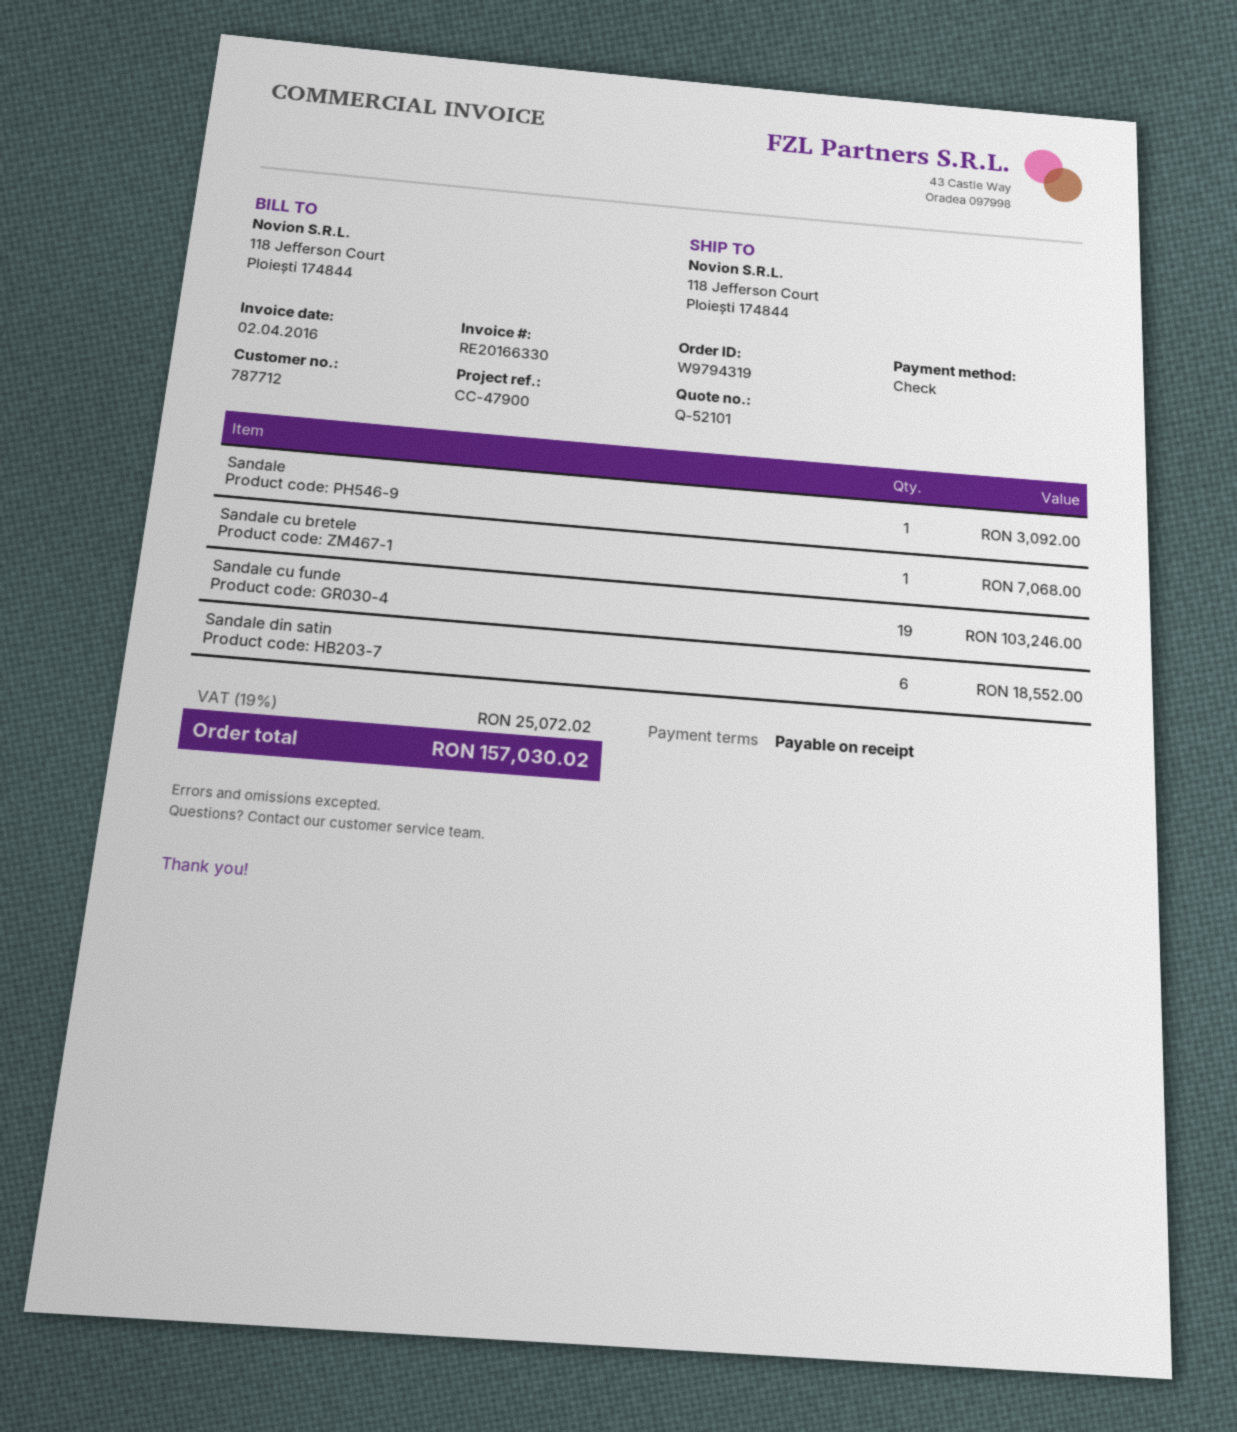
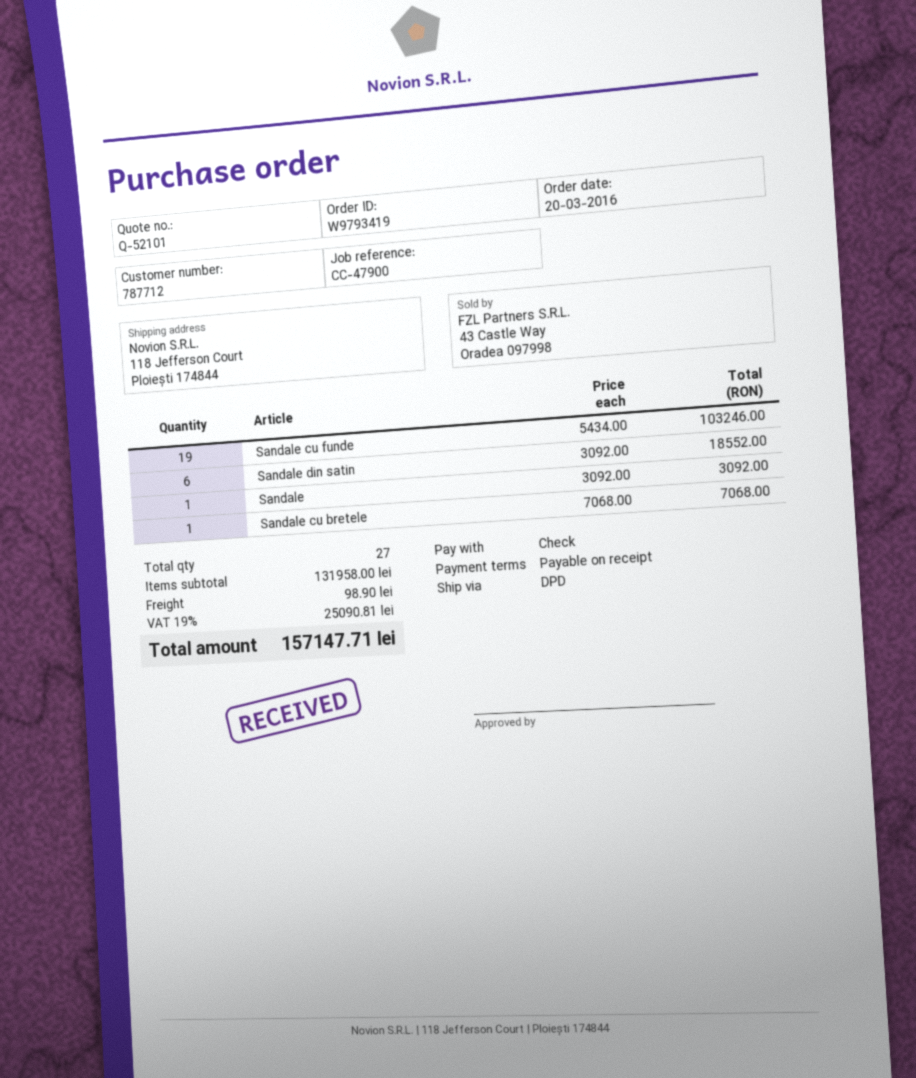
order number: W9794319 -> W9793419
shipping: none -> 98.90
tax: 19% = 25072.02 -> 19% = 25090.81
total: 157030.02 -> 157147.71

